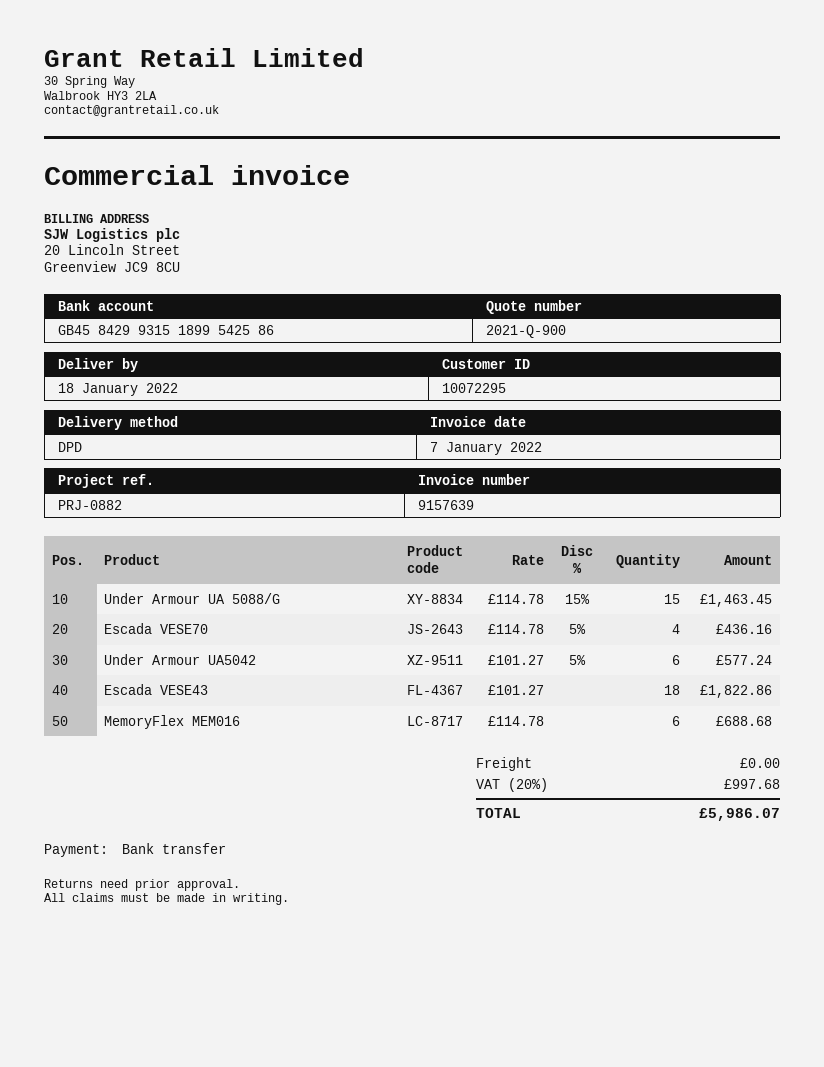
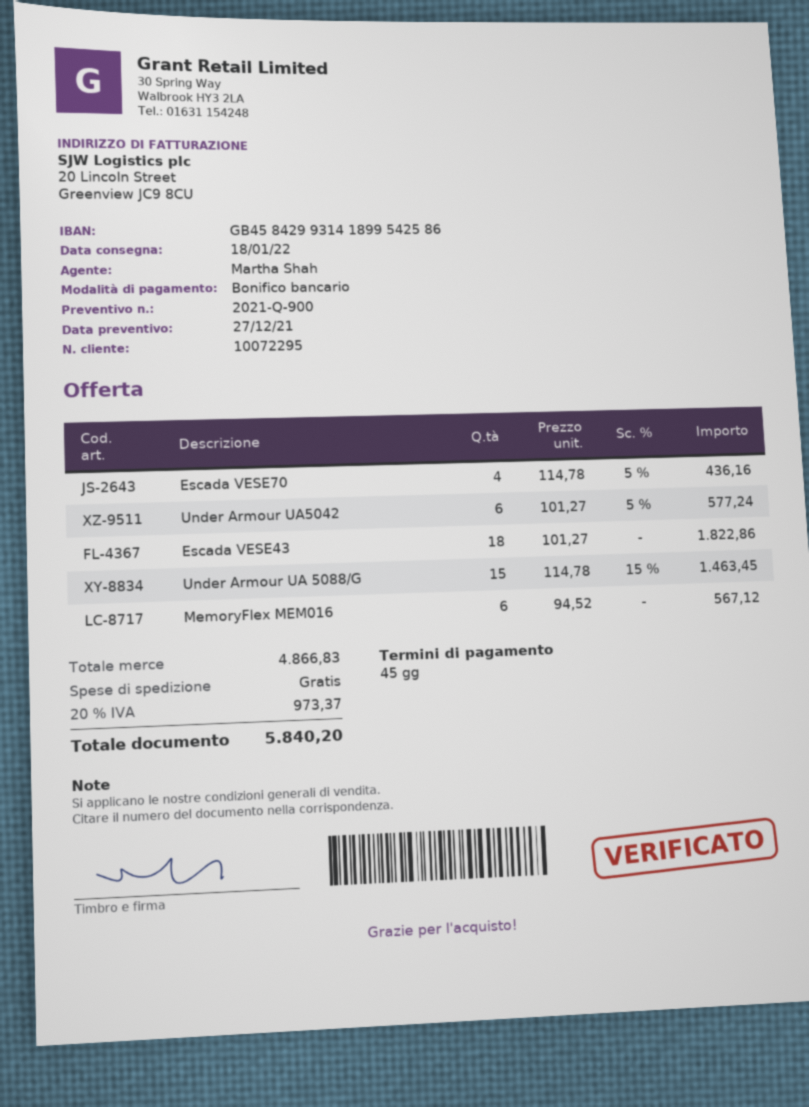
bank account: GB45842993151899542586 -> GB45842993141899542586
MemoryFlex MEM016: 6 x 114.78 = 688.68 -> 6 x 94.52 = 567.12
tax: 20% = 997.68 -> 20% = 973.37
total: 5986.07 -> 5840.20

